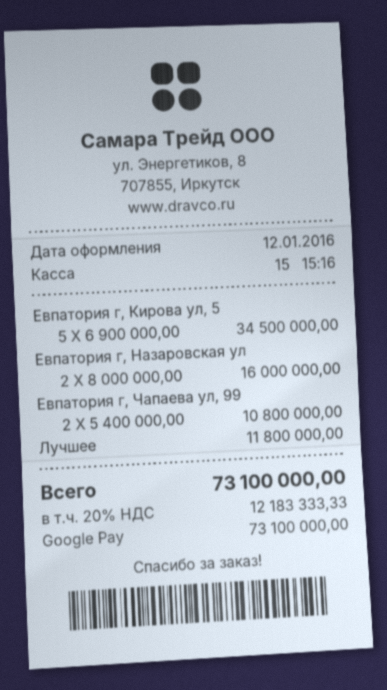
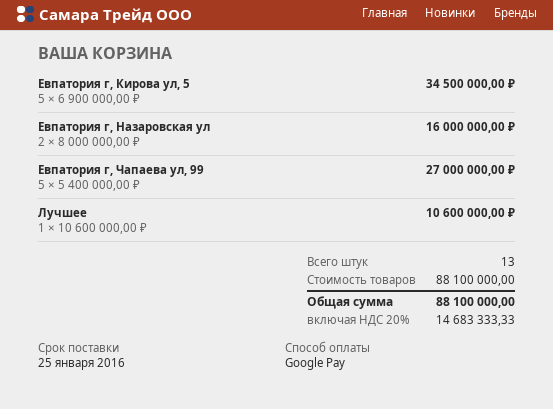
Евпатория г, Чапаева ул, 99: 2 x 5400000.00 = 10800000.00 -> 5 x 5400000.00 = 27000000.00
Лучшее: 1 x 11800000.00 = 11800000.00 -> 1 x 10600000.00 = 10600000.00
tax: 20% = 12183333.33 -> 20% = 14683333.33
total: 73100000.00 -> 88100000.00

